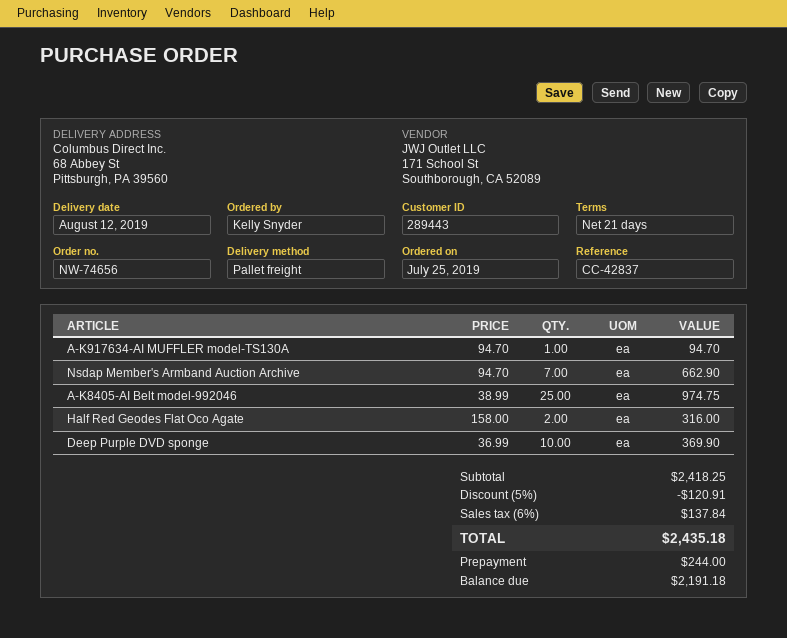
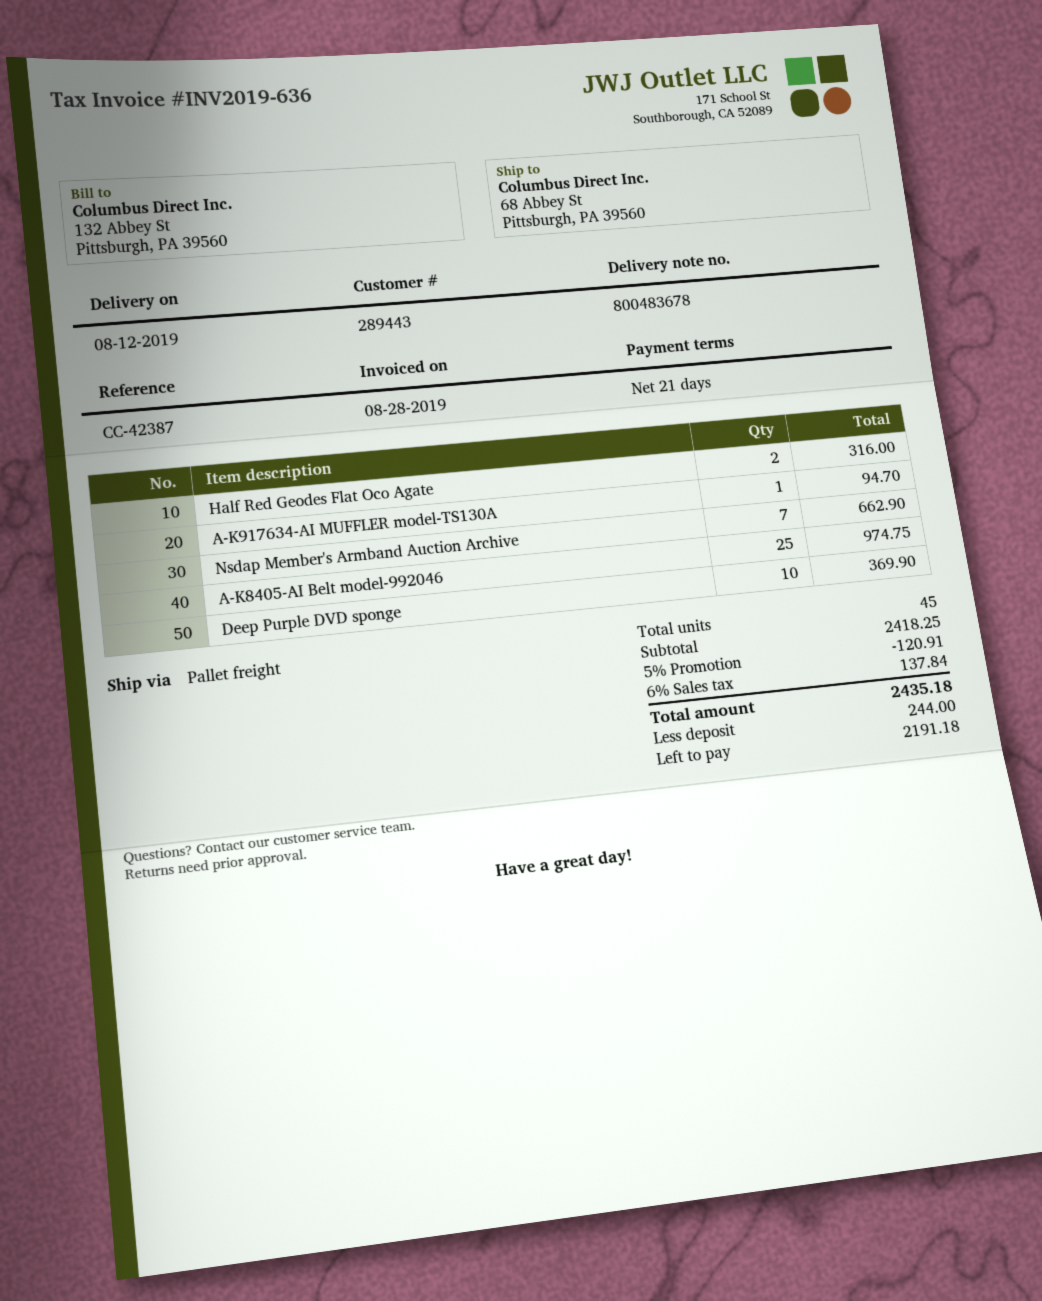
reference: CC-42837 -> CC-42387

